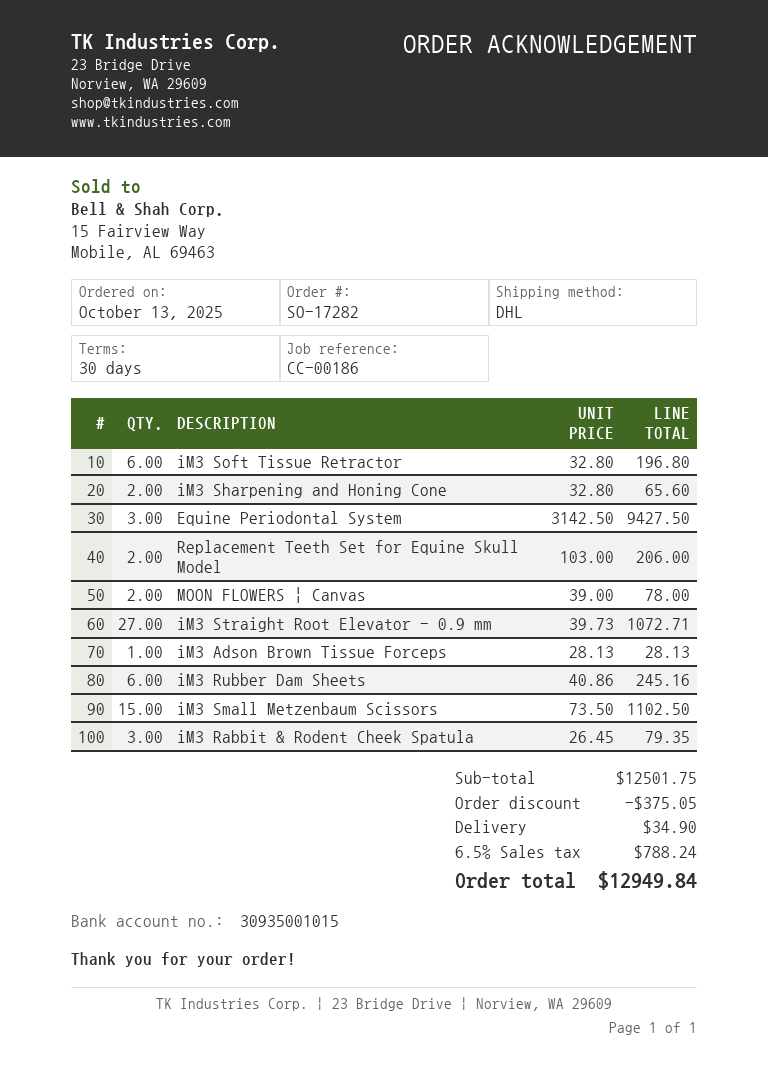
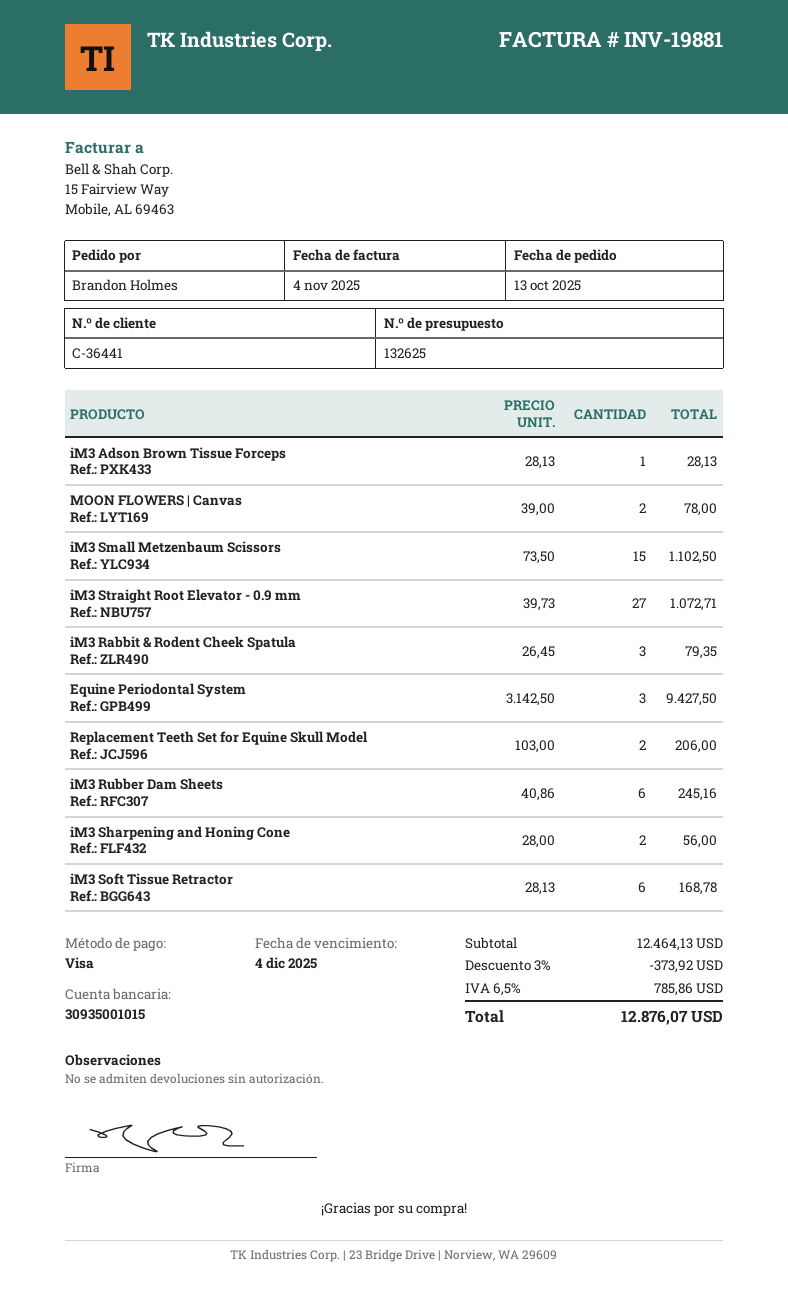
iM3 Soft Tissue Retractor: 6 x 32.80 = 196.80 -> 6 x 28.13 = 168.78
iM3 Sharpening and Honing Cone: 2 x 32.80 = 65.60 -> 2 x 28.00 = 56.00
subtotal: 12501.75 -> 12464.13
discount: 375.05 -> 373.92
shipping: 34.90 -> none
tax: 6.5% = 788.24 -> 6.5% = 785.86
total: 12949.84 -> 12876.07

